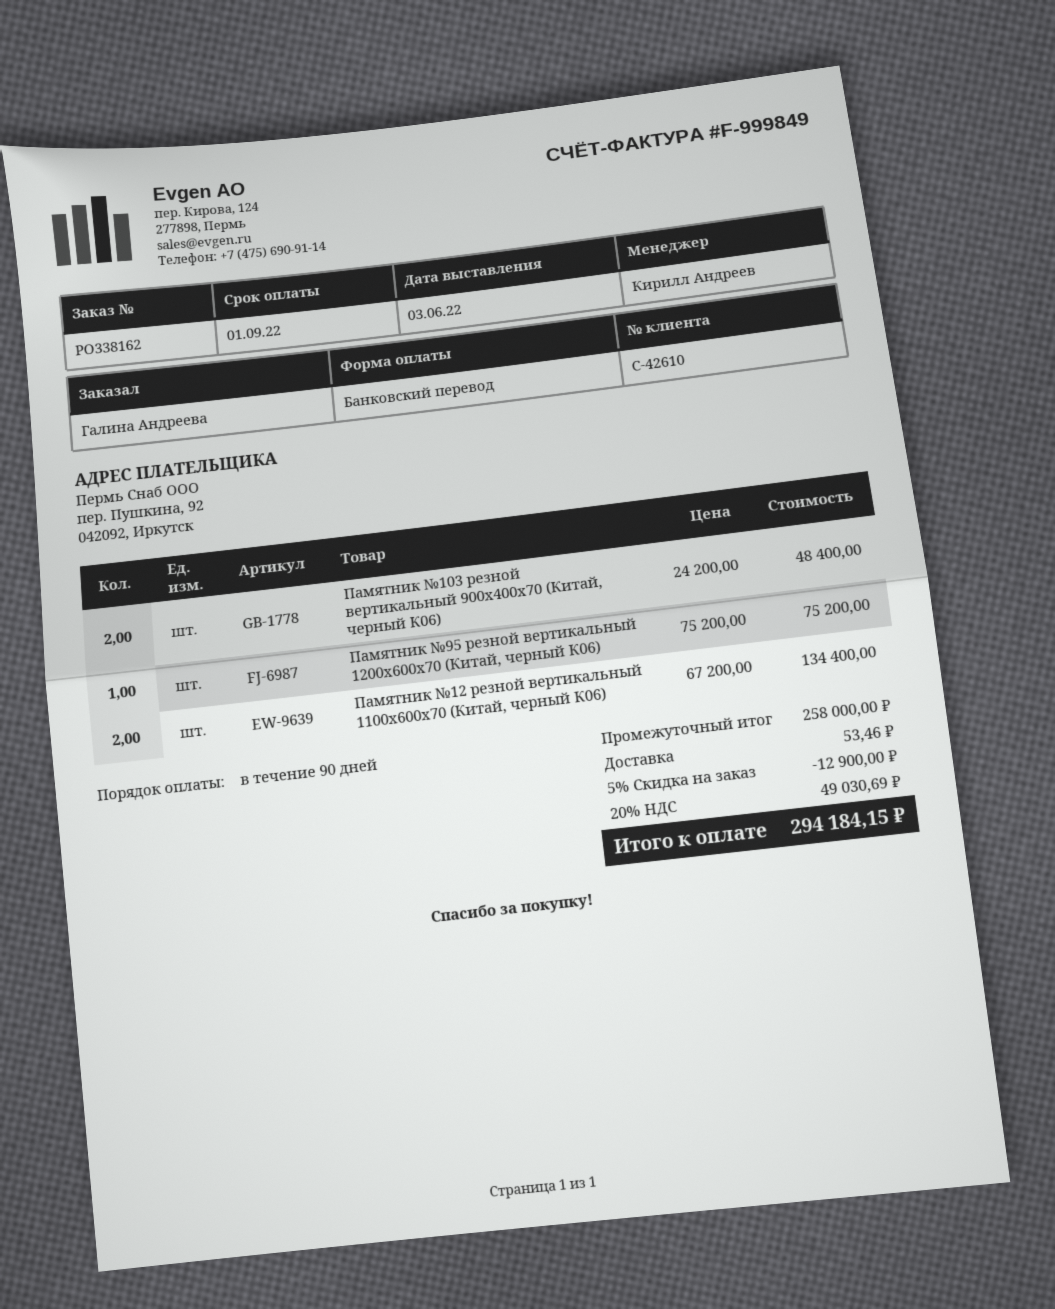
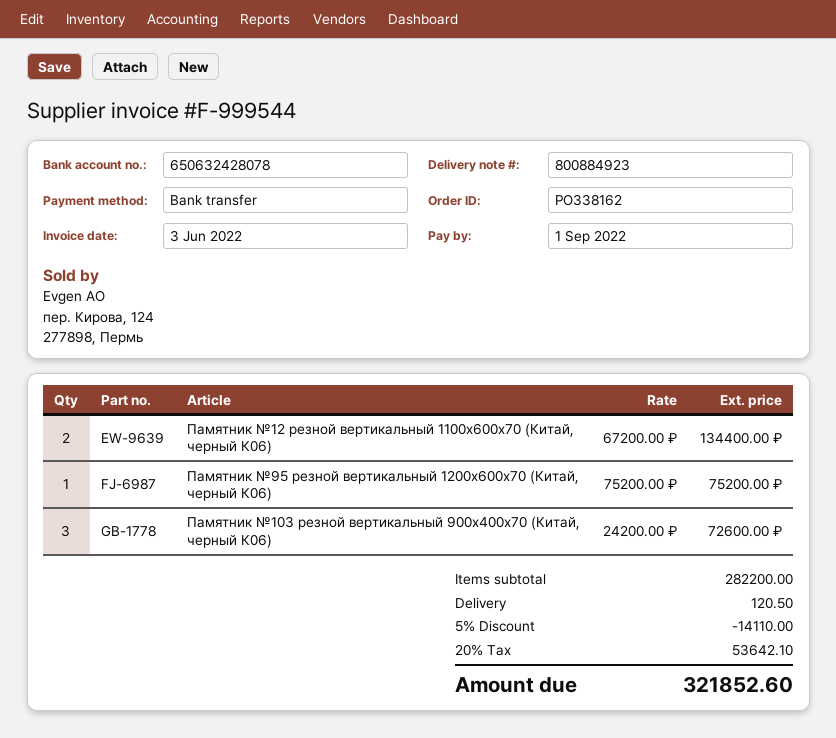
invoice number: F-999849 -> F-999544
Памятник №103 резной вертикальный 900х400х70 (Китай, черный К06): 2 x 24200.00 = 48400.00 -> 3 x 24200.00 = 72600.00
subtotal: 258000.00 -> 282200.00
discount: 5% = 12900.00 -> 5% = 14110.00
shipping: 53.46 -> 120.50
tax: 20% = 49030.69 -> 20% = 53642.10
total: 294184.15 -> 321852.60

